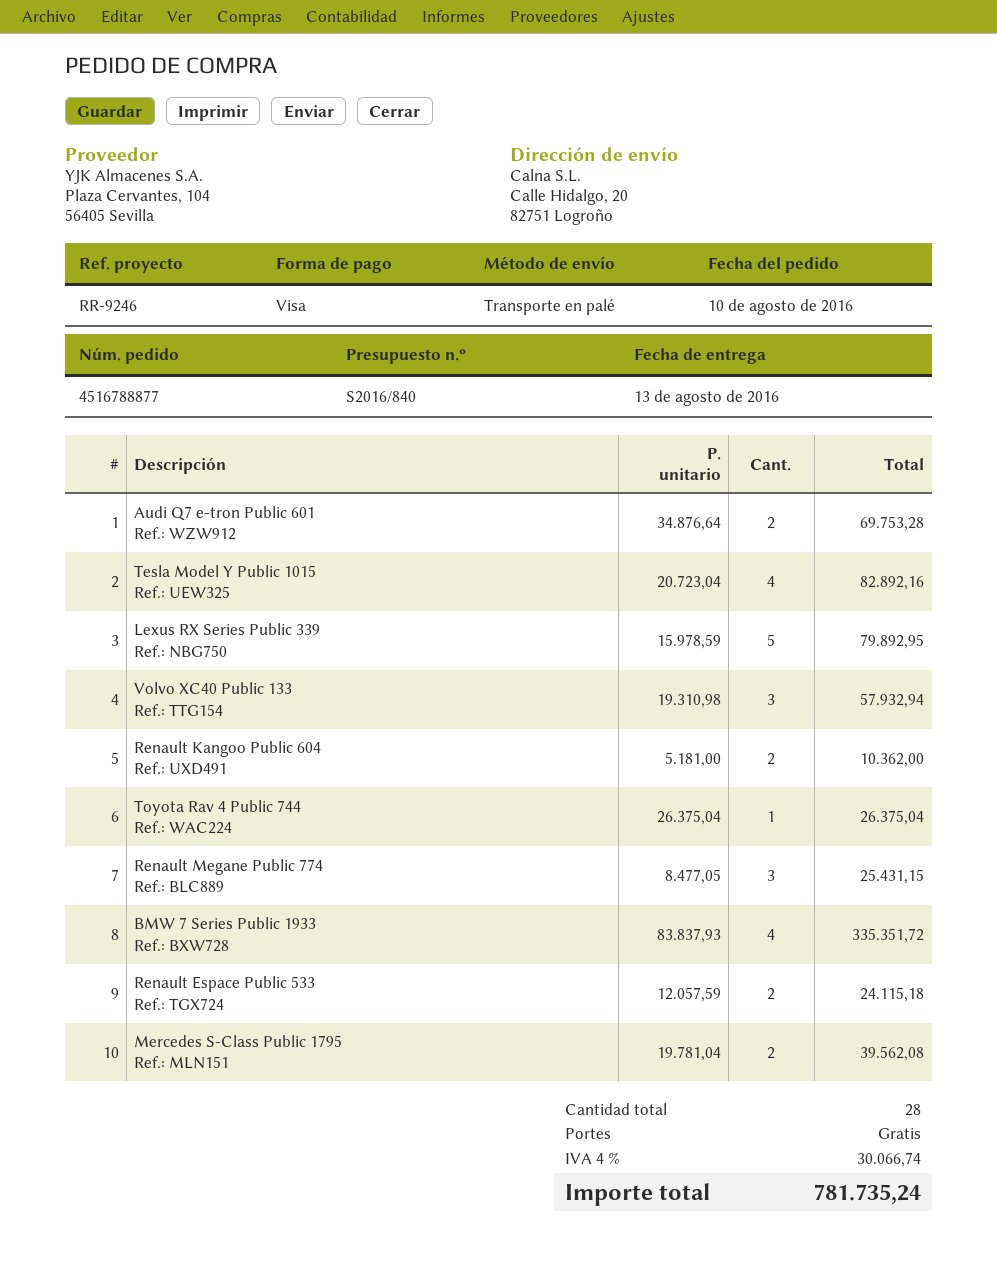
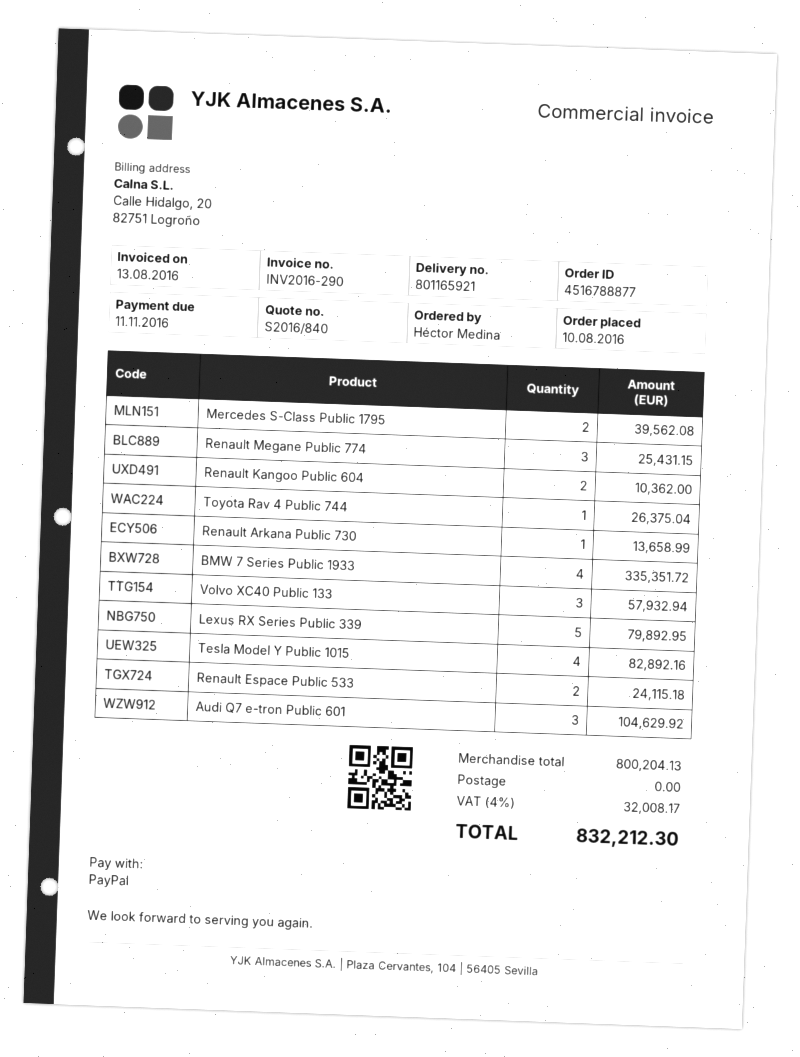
payment method: Visa -> PayPal
Audi Q7 e-tron Public 601: 2 for 69753.28 -> 3 for 104629.92
Renault Arkana Public 730: none -> 1 for 13658.99
tax: 4% = 30066.74 -> 4% = 32008.17
total: 781735.24 -> 832212.30

